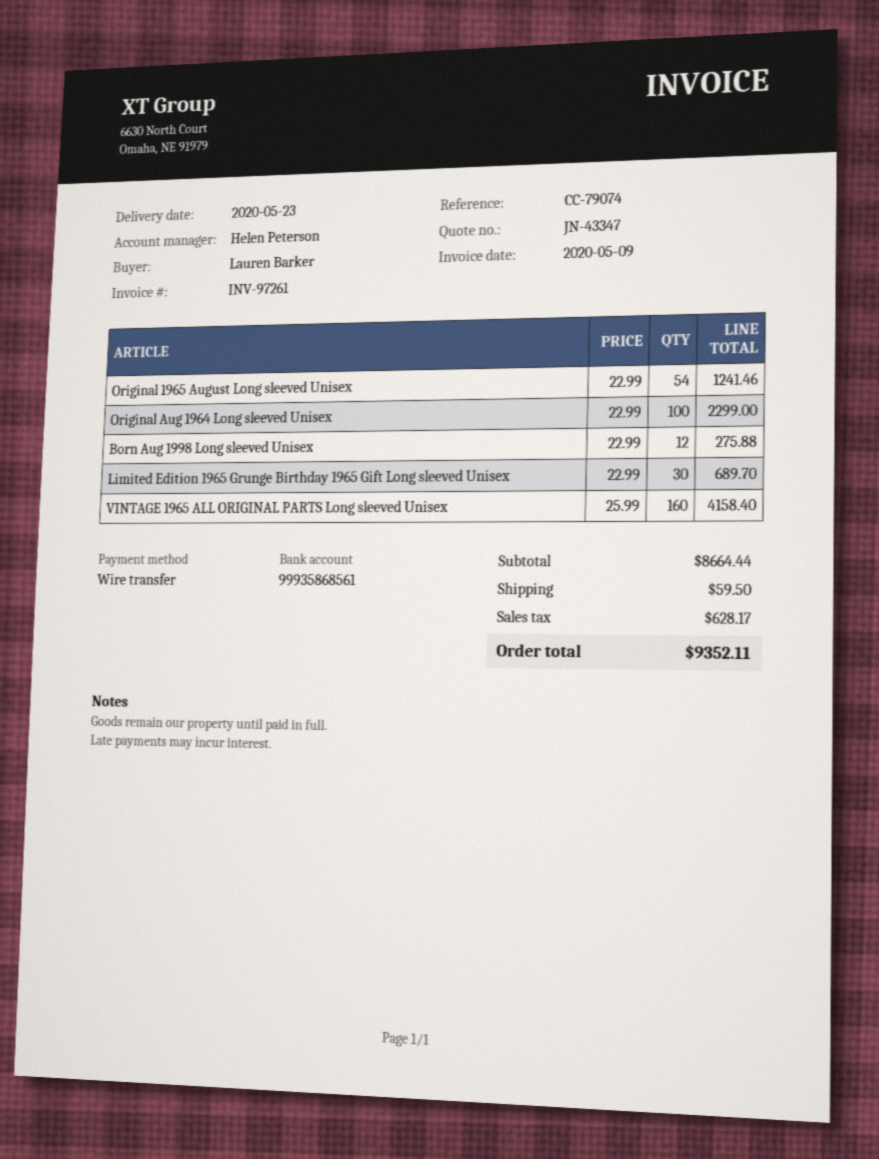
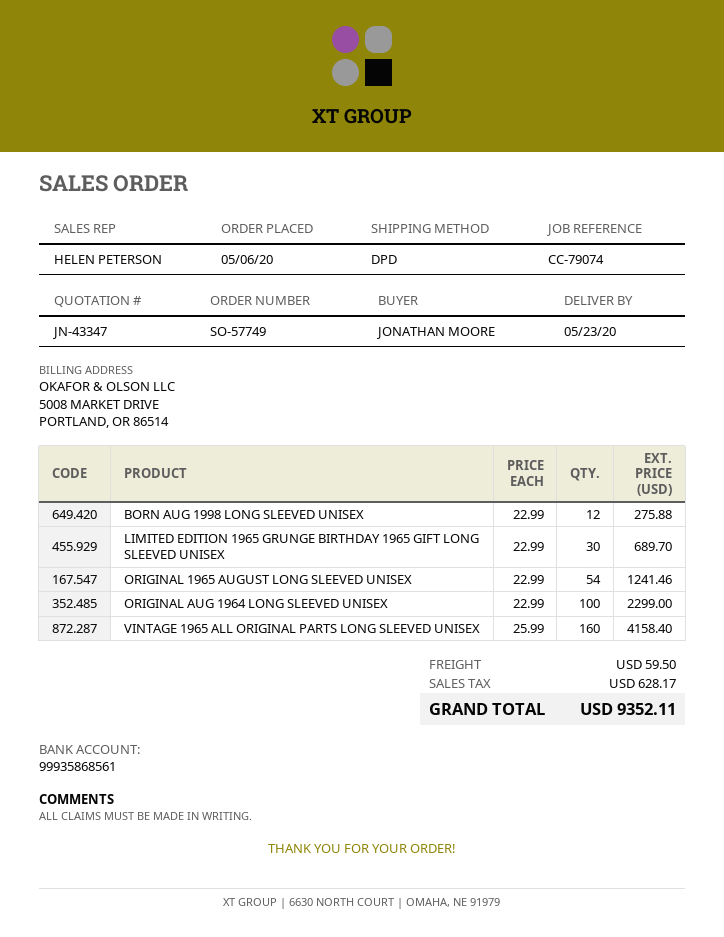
ordered by: Lauren Barker -> JONATHAN MOORE

